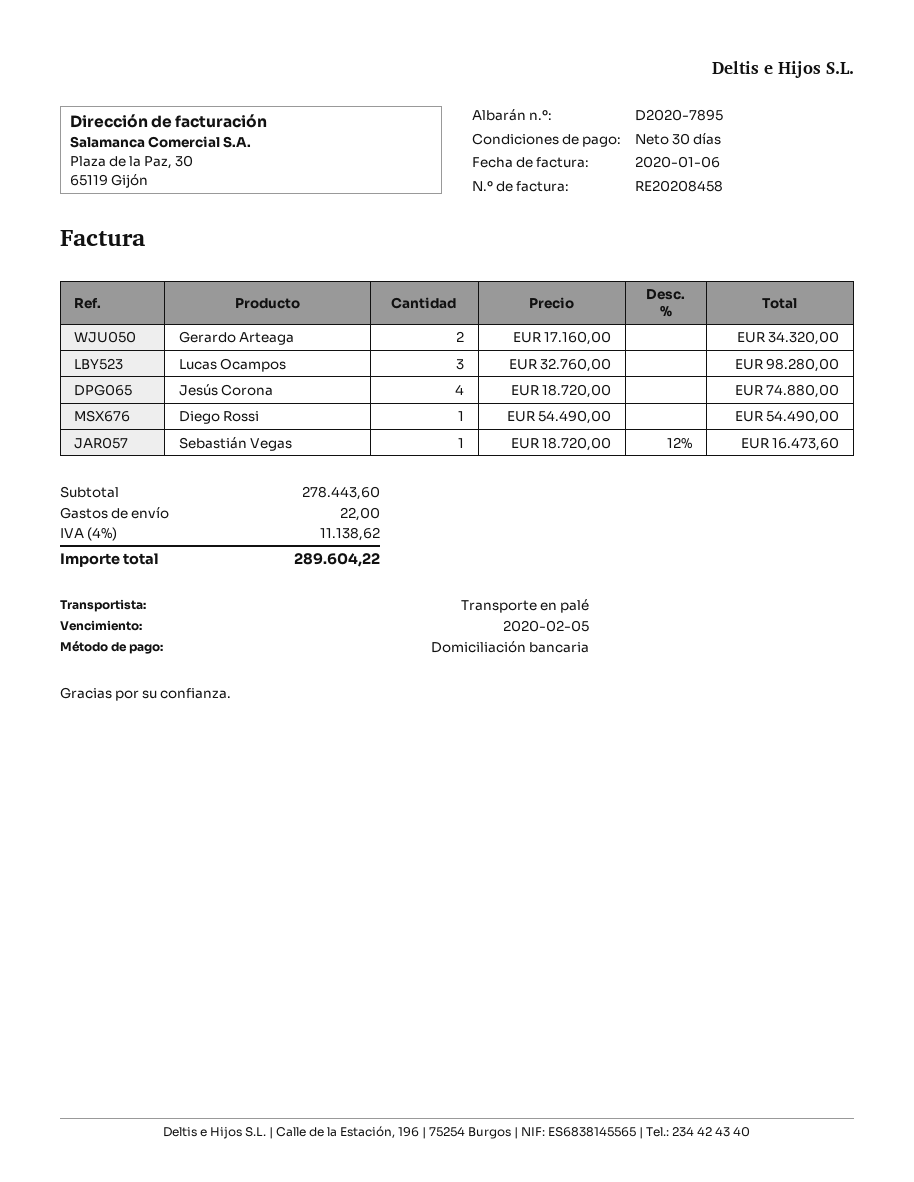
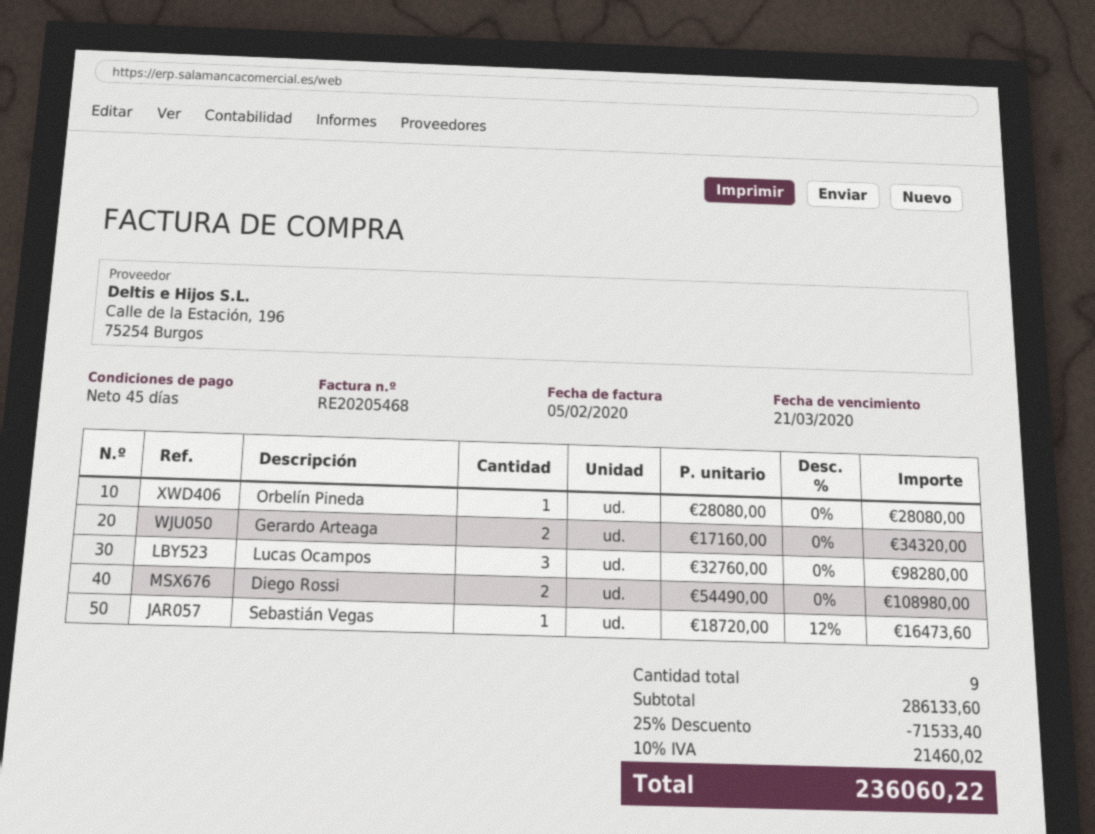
invoice number: RE20208458 -> RE20205468
invoice date: 2020-01-06 -> 2020-02-05
payment terms: 30 days -> 45 days
due date: 2020-02-05 -> 2020-03-21
Jesús Corona: 4 x 18720.00 = 74880.00 -> none
Diego Rossi: 1 x 54490.00 = 54490.00 -> 2 x 54490.00 = 108980.00
Orbelín Pineda: none -> 1 x 28080.00 = 28080.00
subtotal: 278443.60 -> 286133.60
discount: none -> 25% = 71533.40
shipping: 22.00 -> none
tax: 4% = 11138.62 -> 10% = 21460.02
total: 289604.22 -> 236060.22

